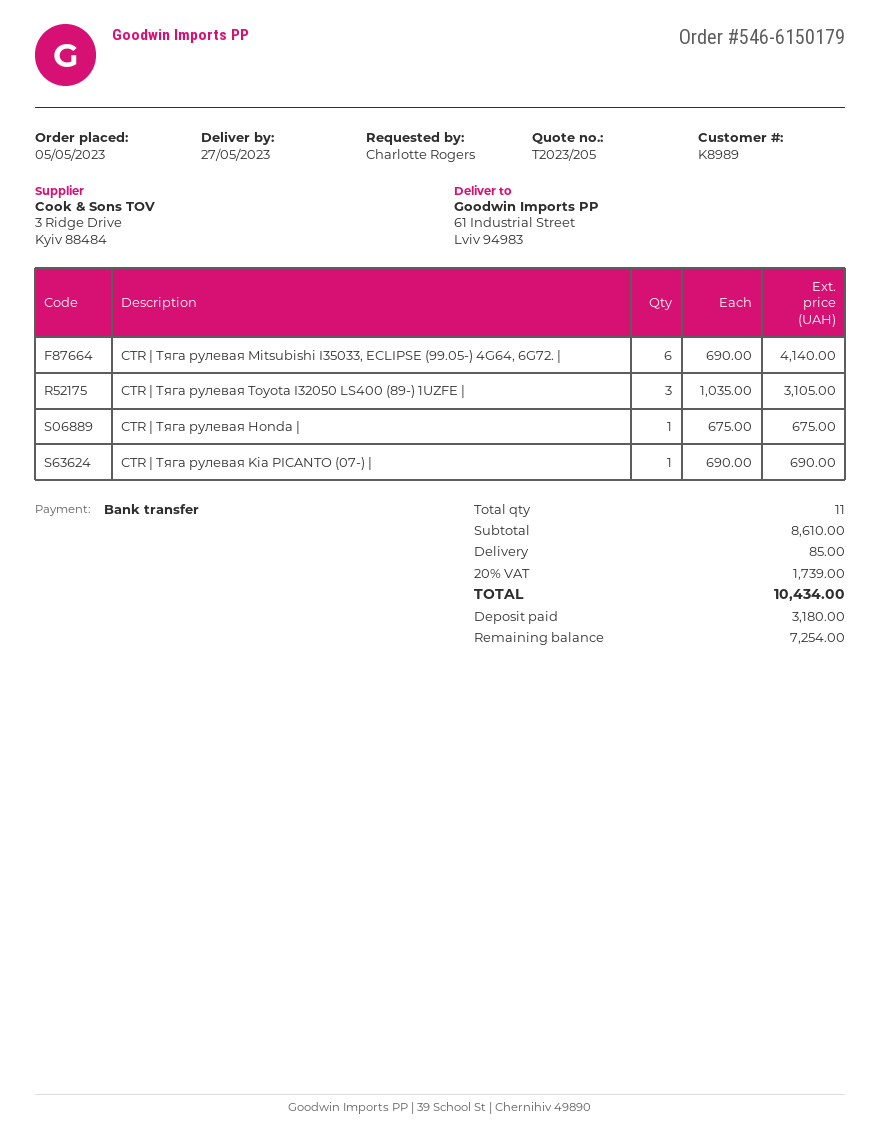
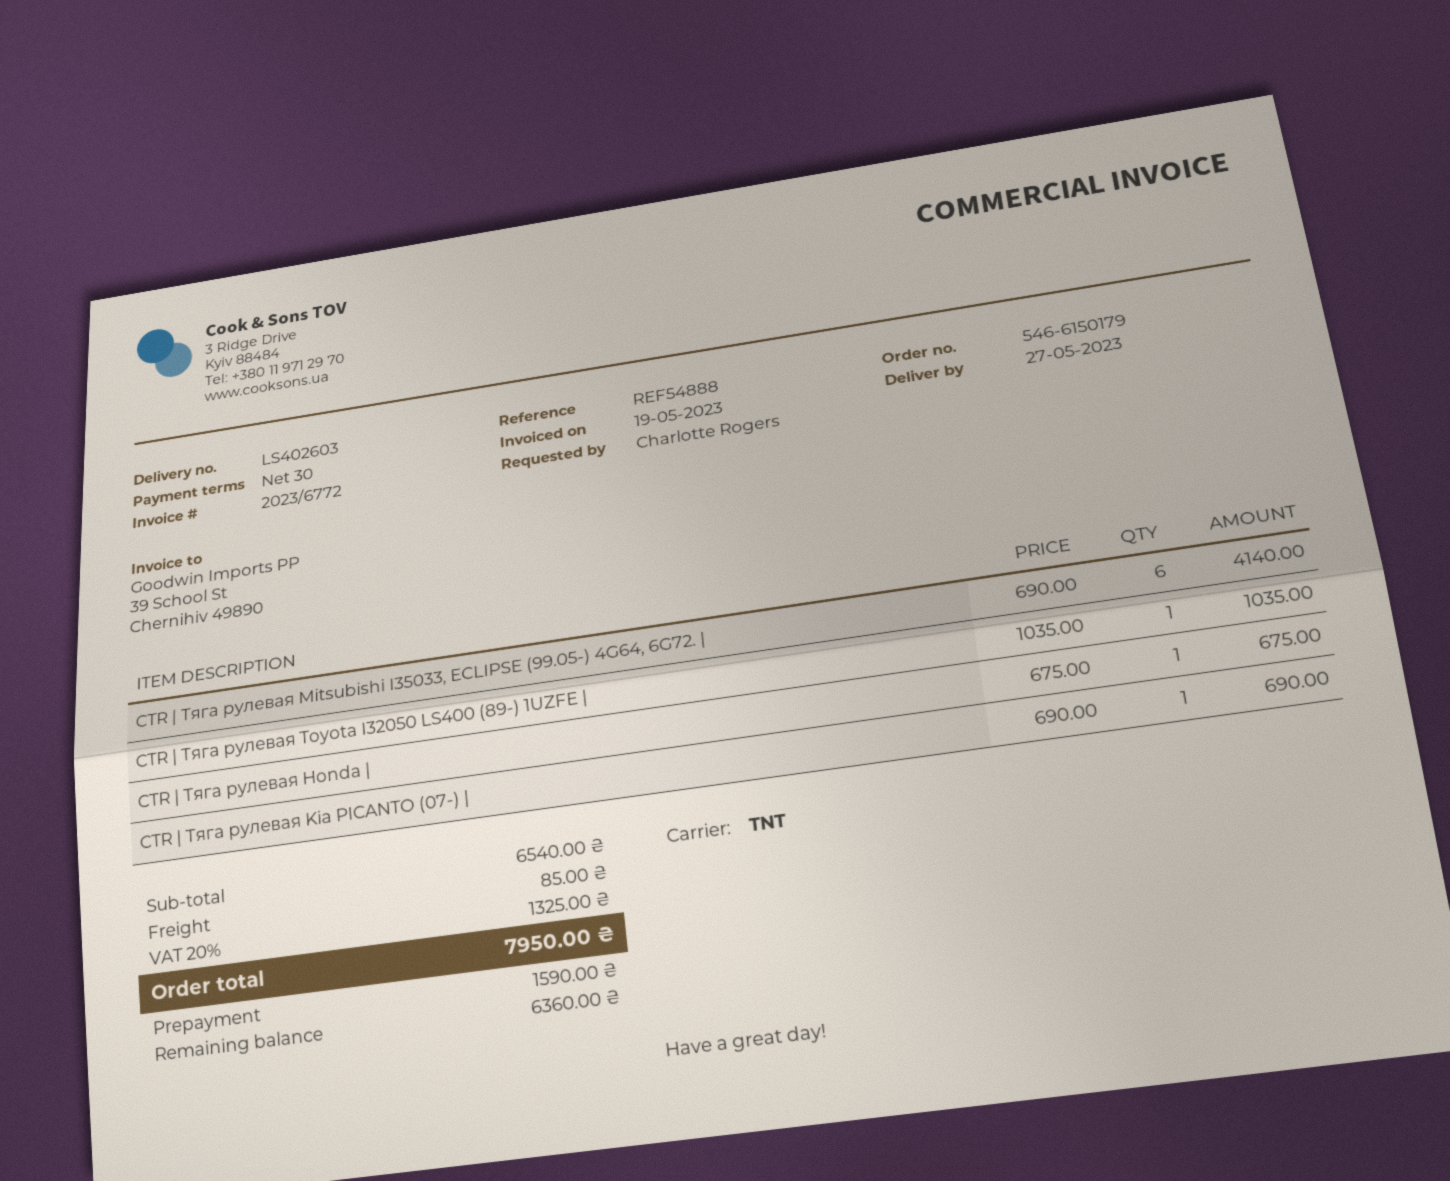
CTR | Тяга рулевая Toyota I32050 LS400 (89-) 1UZFE |: 3 x 1035.00 = 3105.00 -> 1 x 1035.00 = 1035.00
subtotal: 8610.00 -> 6540.00
tax: 20% = 1739.00 -> 20% = 1325.00
total: 10434.00 -> 7950.00
deposit: 3180.00 -> 1590.00
balance: 7254.00 -> 6360.00

